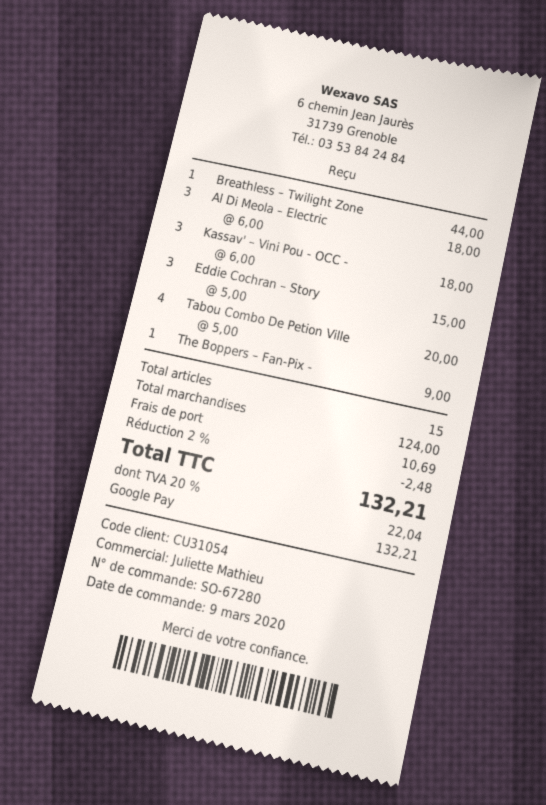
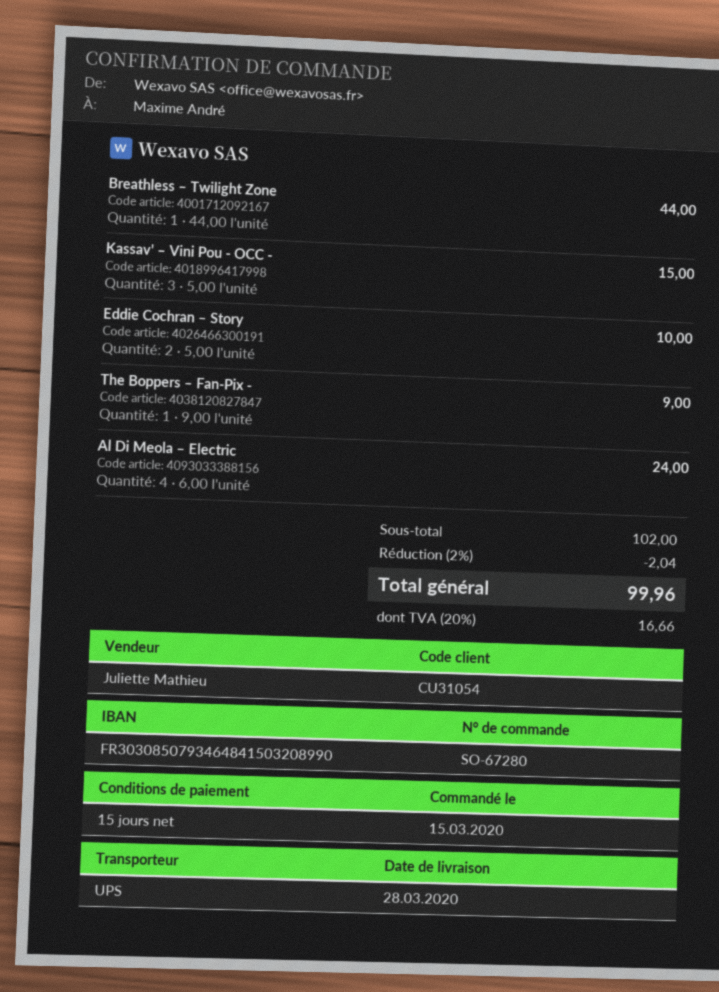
order date: 2020-03-09 -> 2020-03-15
Al Di Meola – Electric: 3 x 6.00 = 18.00 -> 4 x 6.00 = 24.00
Kassav' – Vini Pou - OCC -: 3 x 6.00 = 18.00 -> 3 x 5.00 = 15.00
Eddie Cochran – Story: 3 x 5.00 = 15.00 -> 2 x 5.00 = 10.00
Tabou Combo De Petion Ville: 4 x 5.00 = 20.00 -> none
subtotal: 124.00 -> 102.00
discount: 2% = 2.48 -> 2% = 2.04
shipping: 10.69 -> none
tax: 20% = 22.04 -> 20% = 16.66
total: 132.21 -> 99.96

